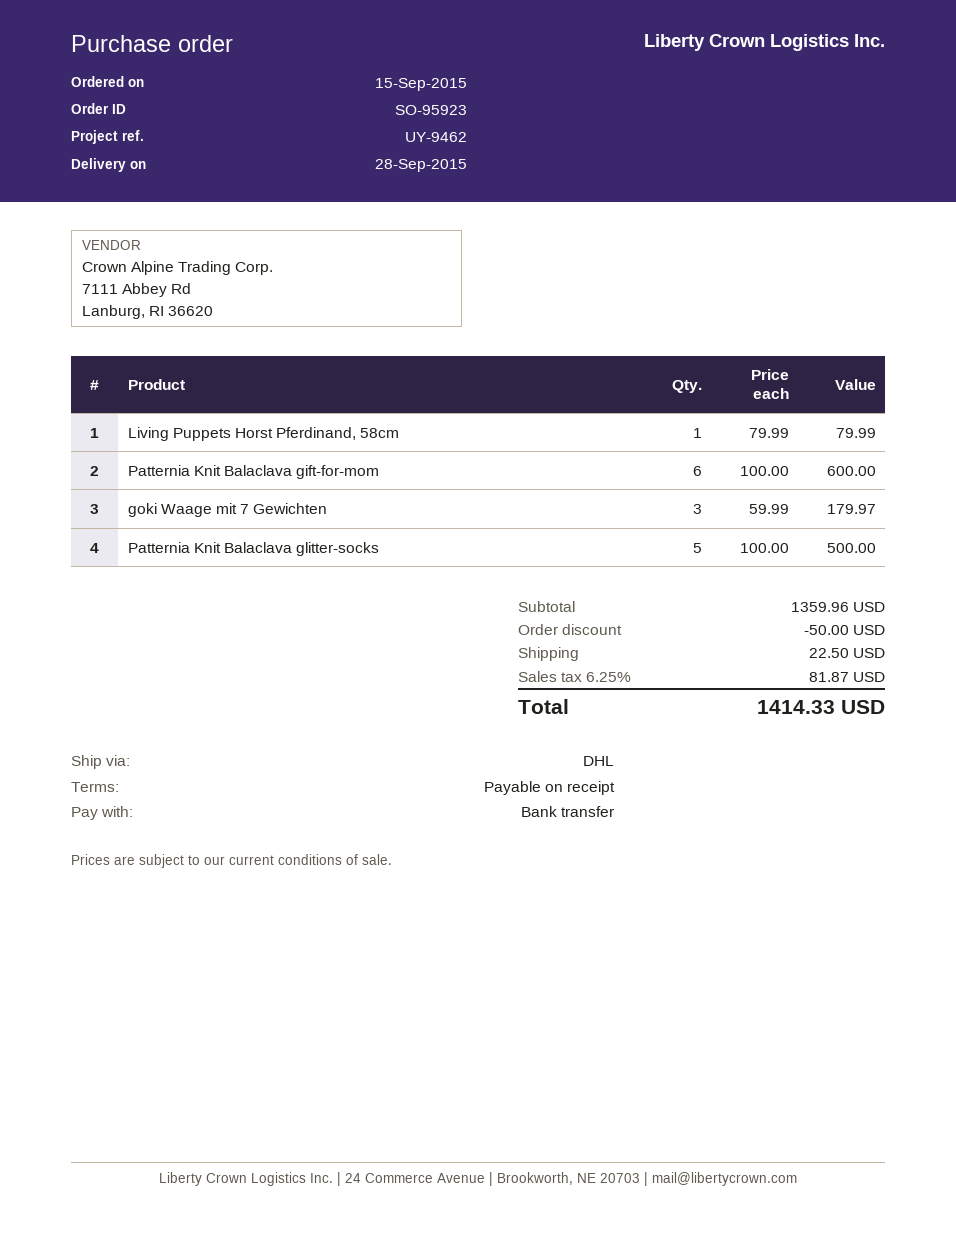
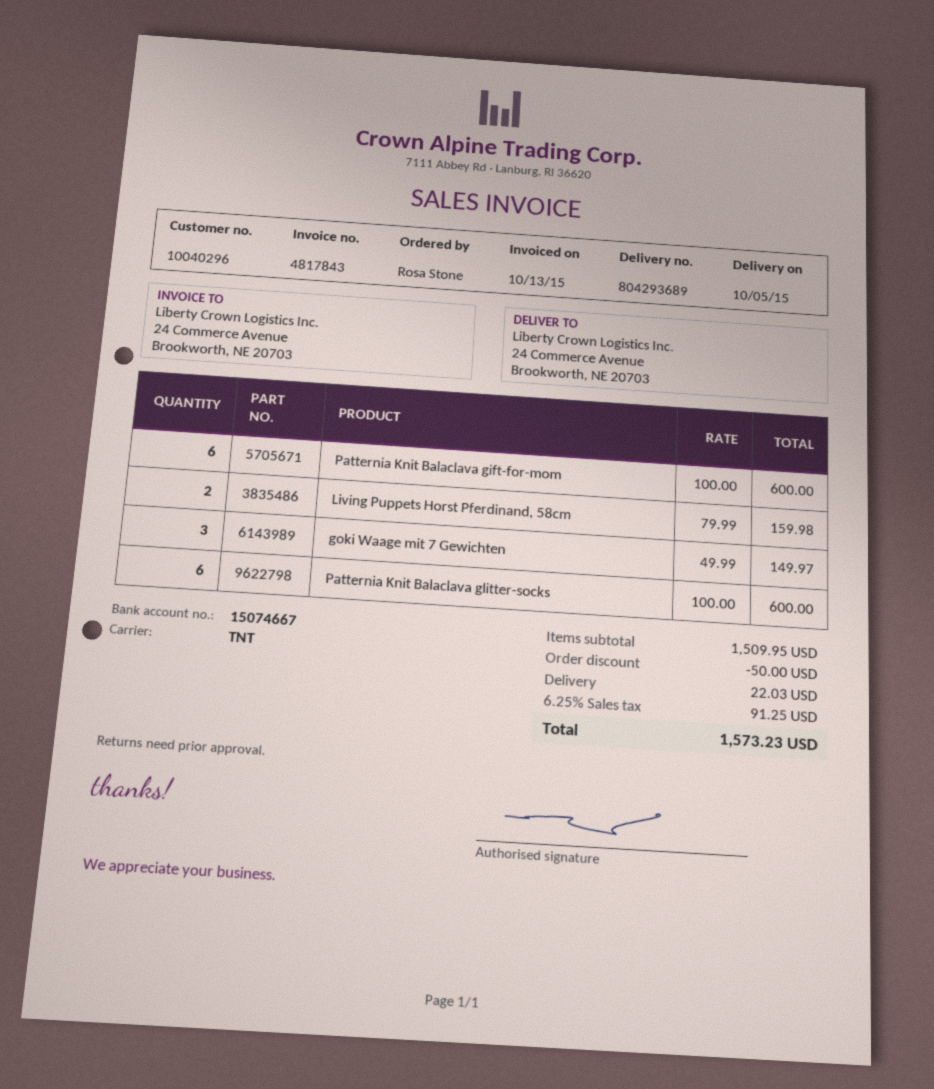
delivery date: 2015-09-28 -> 2015-10-05
shipping method: DHL -> TNT
Living Puppets Horst Pferdinand, 58cm: 1 x 79.99 = 79.99 -> 2 x 79.99 = 159.98
goki Waage mit 7 Gewichten: 3 x 59.99 = 179.97 -> 3 x 49.99 = 149.97
Patternia Knit Balaclava glitter-socks: 5 x 100.00 = 500.00 -> 6 x 100.00 = 600.00
subtotal: 1359.96 -> 1509.95
shipping: 22.50 -> 22.03
tax: 6.25% = 81.87 -> 6.25% = 91.25
total: 1414.33 -> 1573.23

